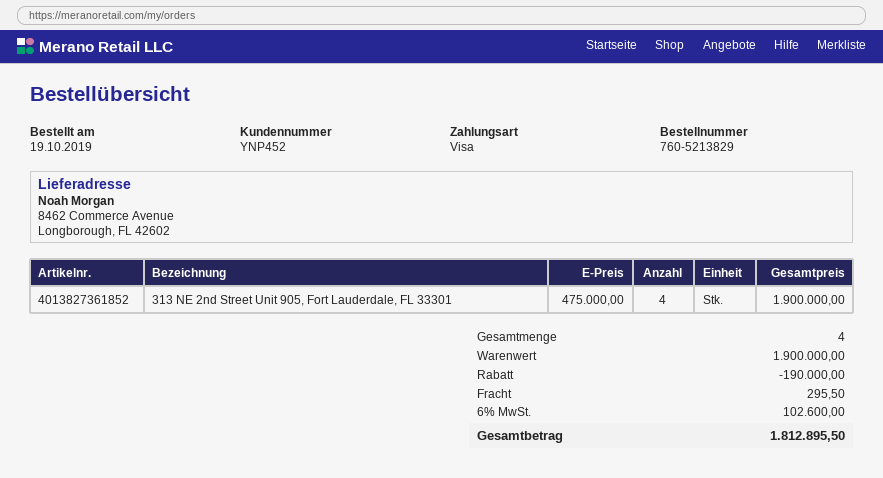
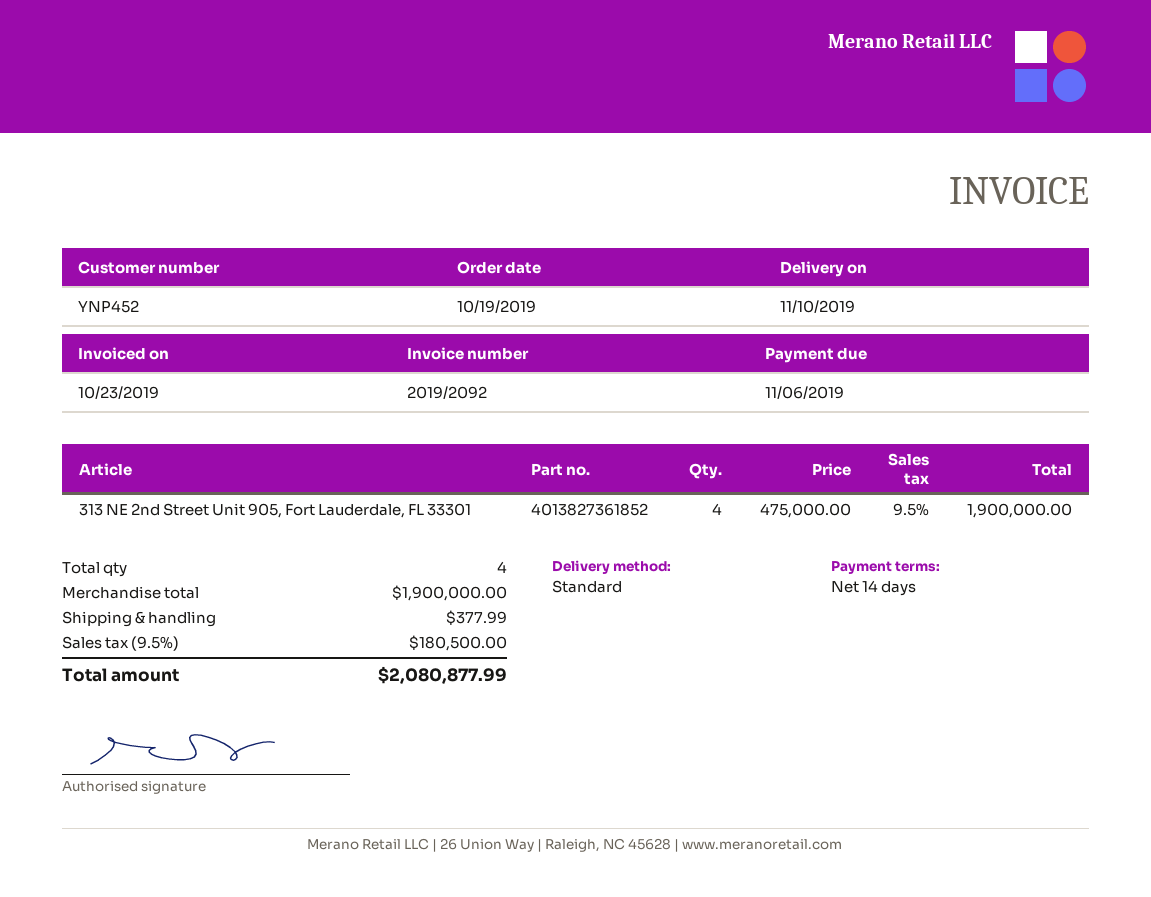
discount: 190000.00 -> none
shipping: 295.50 -> 377.99
tax: 6% = 102600.00 -> 9.5% = 180500.00
total: 1812895.50 -> 2080877.99

